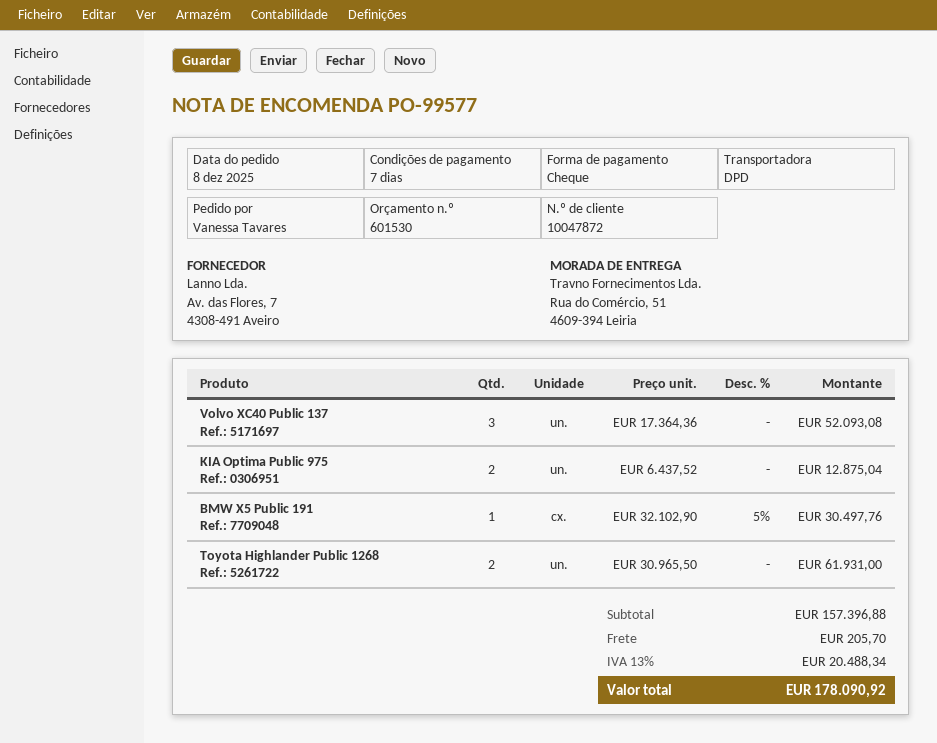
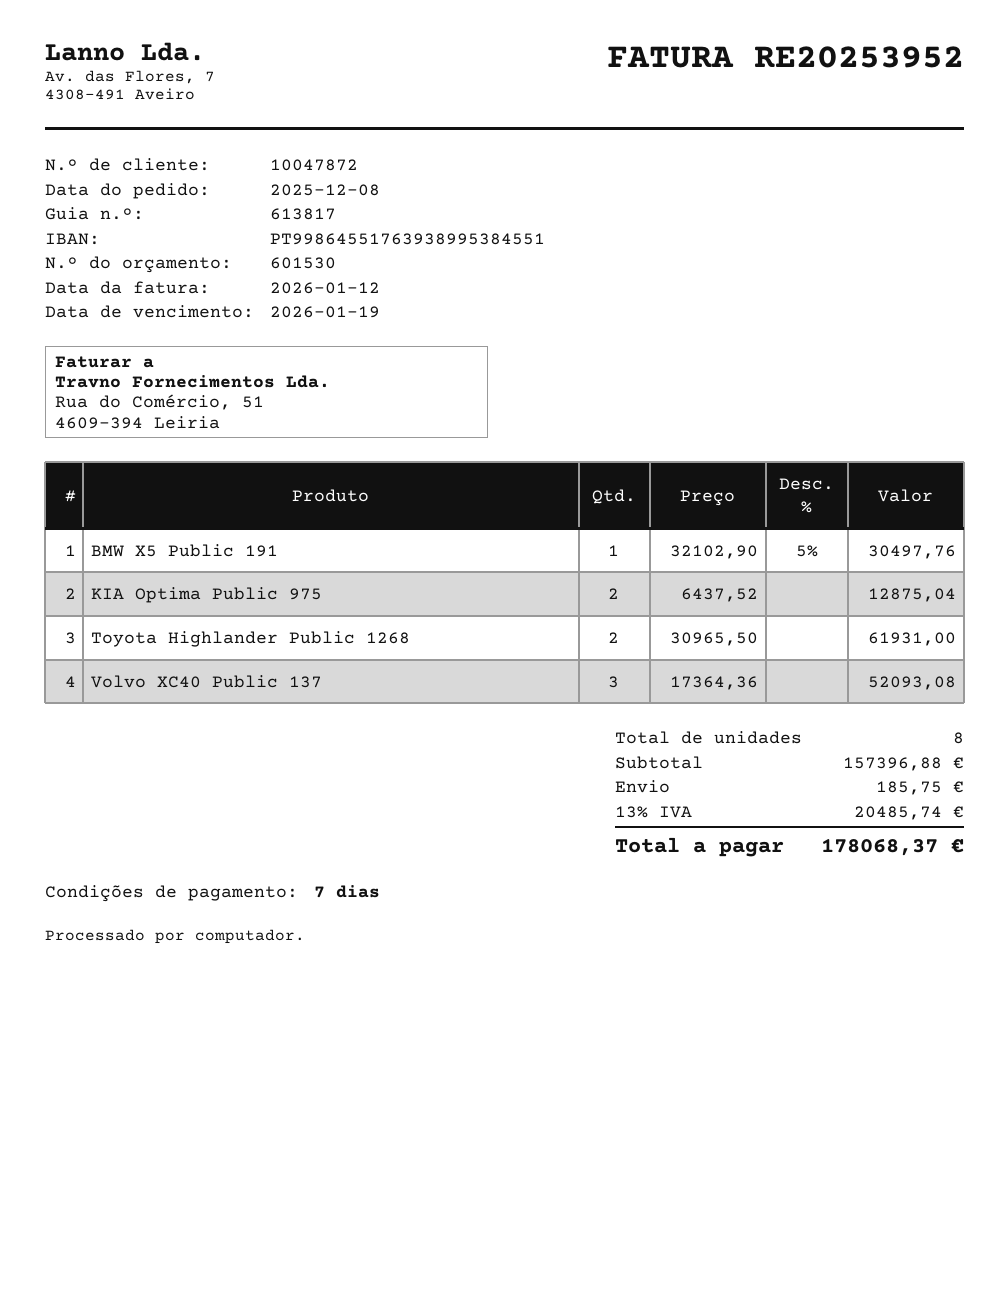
shipping: 205.70 -> 185.75
tax: 13% = 20488.34 -> 13% = 20485.74
total: 178090.92 -> 178068.37

